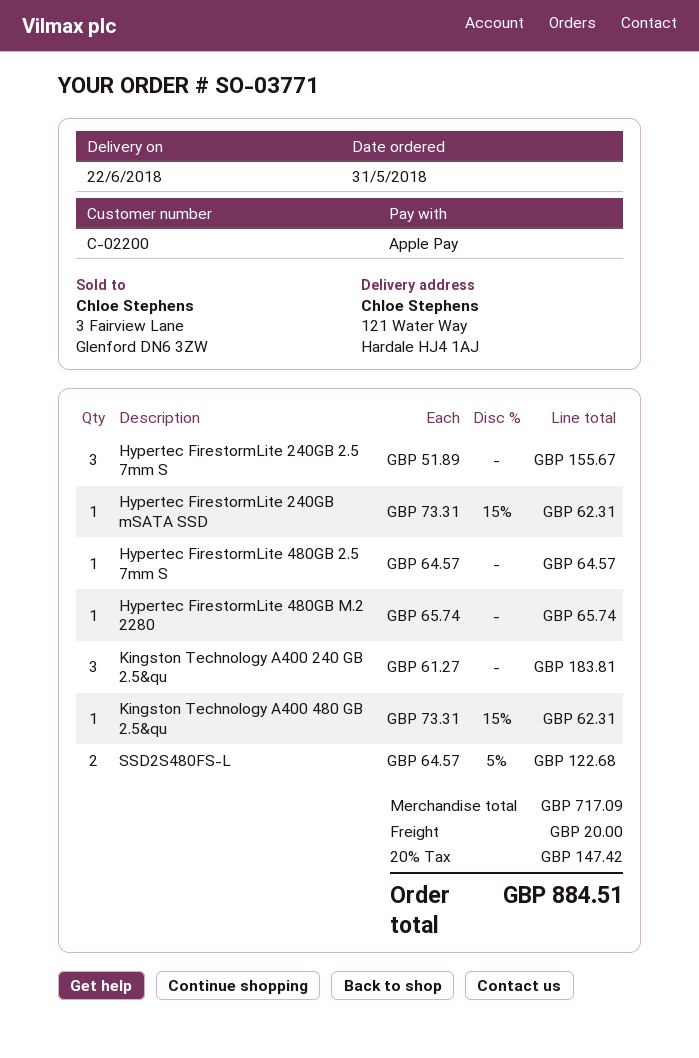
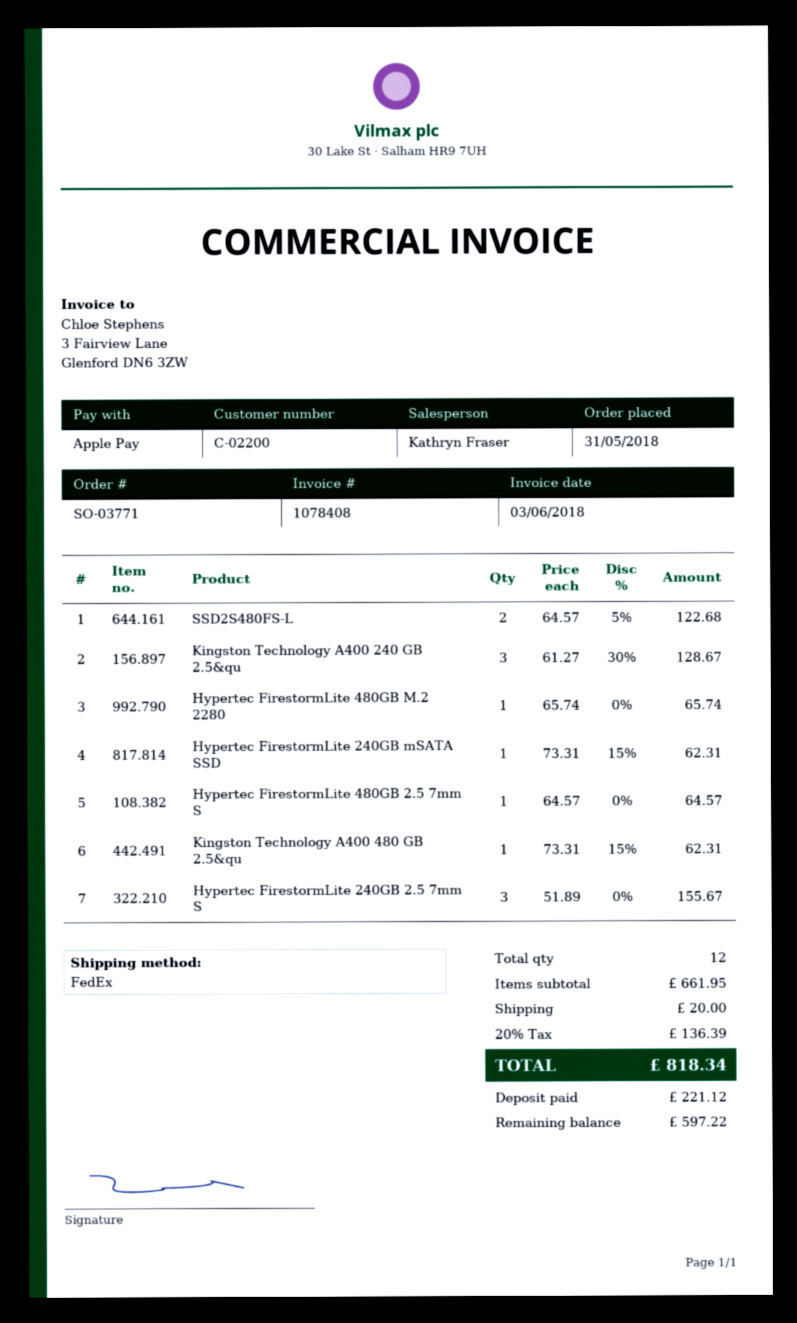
Kingston Technology A400 240 GB 2.5&qu: 3 x 61.27 = 183.81 -> 3 x 61.27 - 30% = 128.67
subtotal: 717.09 -> 661.95
tax: 20% = 147.42 -> 20% = 136.39
total: 884.51 -> 818.34

